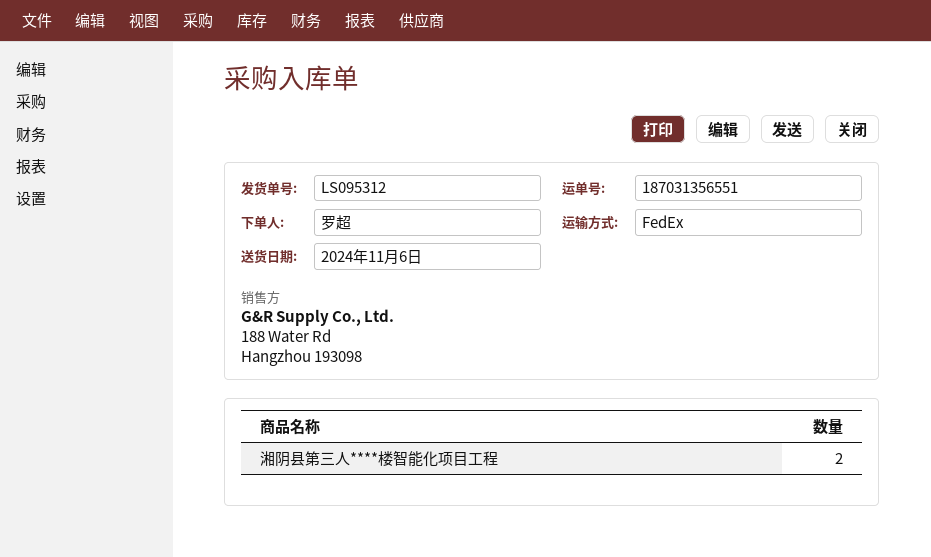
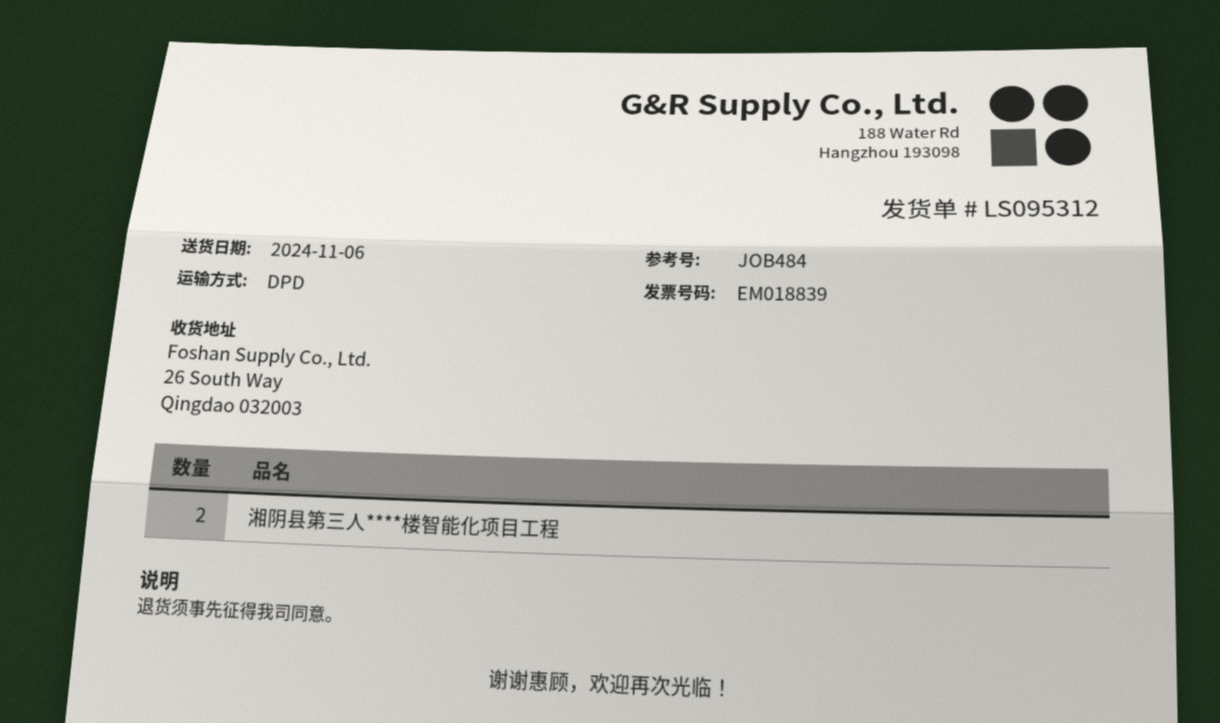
shipping method: FedEx -> DPD

